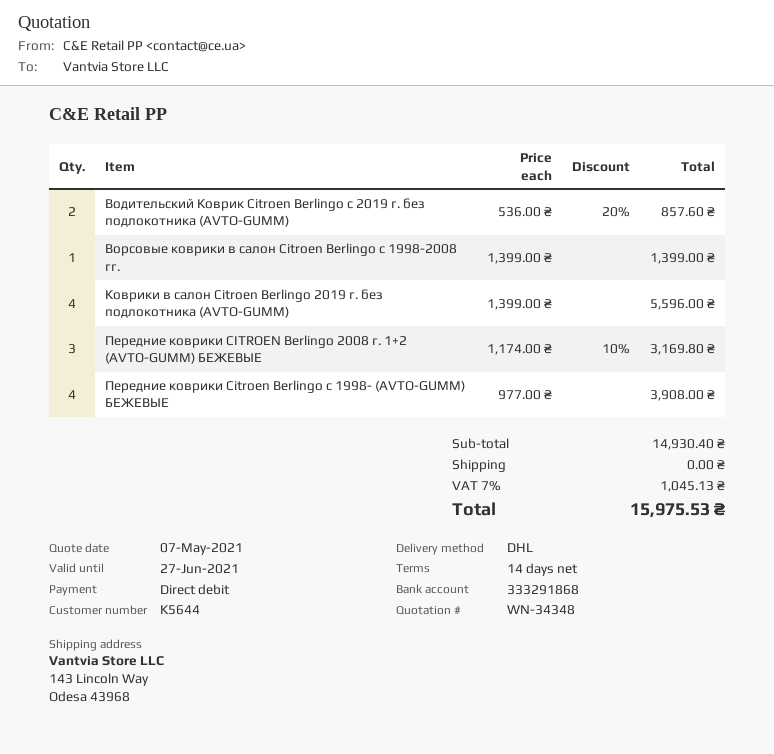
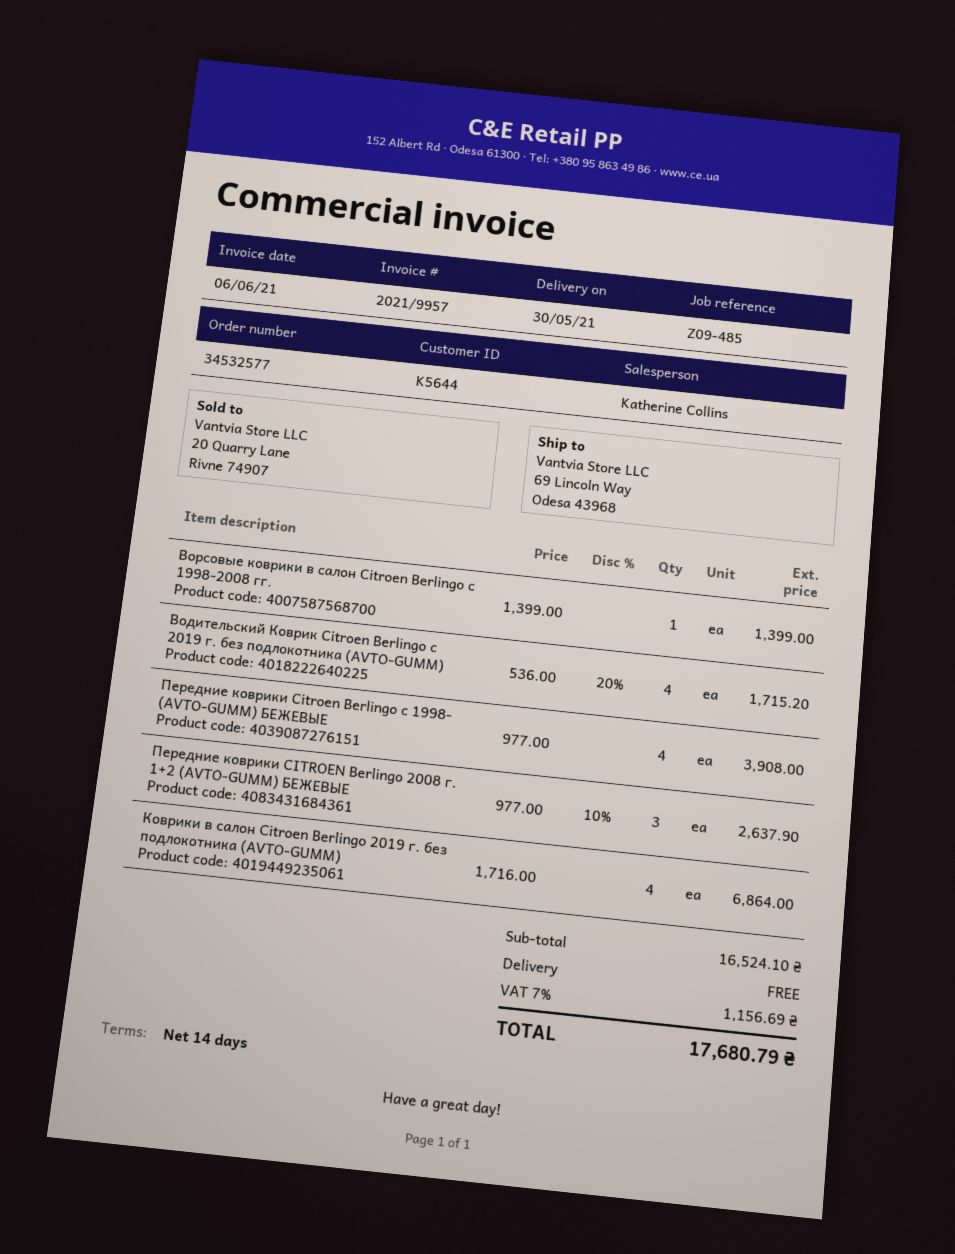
ship to: 143 Lincoln Way, Odesa 43968 -> 69 Lincoln Way, Odesa 43968
Водительский Коврик Citroen Berlingo с 2019 г. без подлокотника (AVTO-GUMM): 2 x 536.00 - 20% = 857.60 -> 4 x 536.00 - 20% = 1715.20
Коврики в салон Citroen Berlingo 2019 г. без подлокотника (AVTO-GUMM): 4 x 1399.00 = 5596.00 -> 4 x 1716.00 = 6864.00
Передние коврики CITROЕN Berlingo 2008 г. 1+2 (AVTO-GUMM) БЕЖЕВЫЕ: 3 x 1174.00 - 10% = 3169.80 -> 3 x 977.00 - 10% = 2637.90
subtotal: 14930.40 -> 16524.10
tax: 7% = 1045.13 -> 7% = 1156.69
total: 15975.53 -> 17680.79

